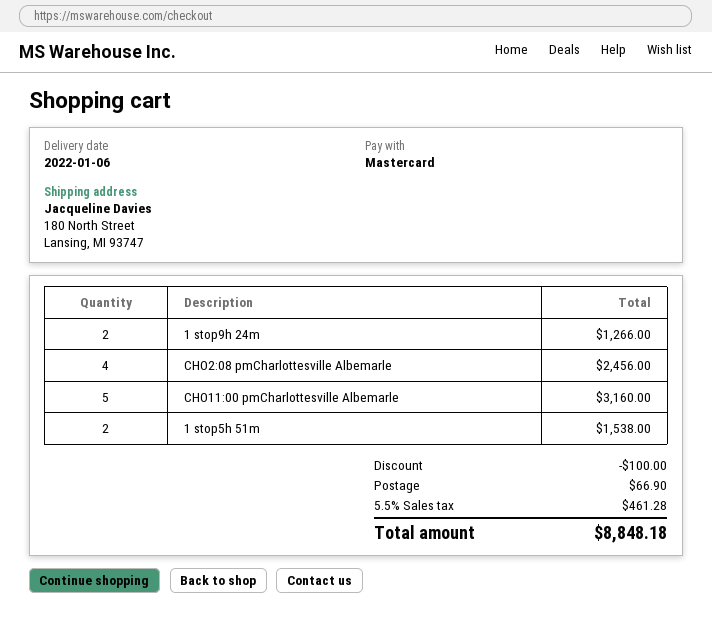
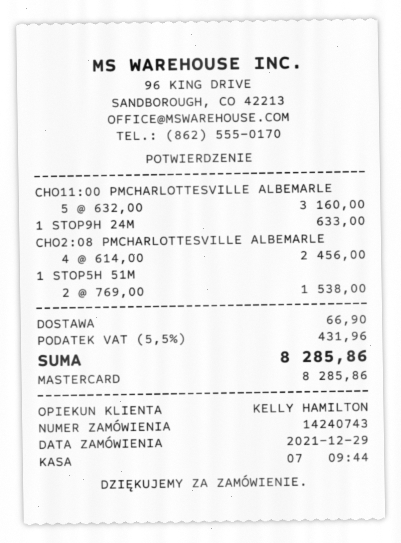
1 stop9h 24m: 2 for 1266.00 -> 1 for 633.00
discount: 100.00 -> none
tax: 5.5% = 461.28 -> 5.5% = 431.96
total: 8848.18 -> 8285.86

